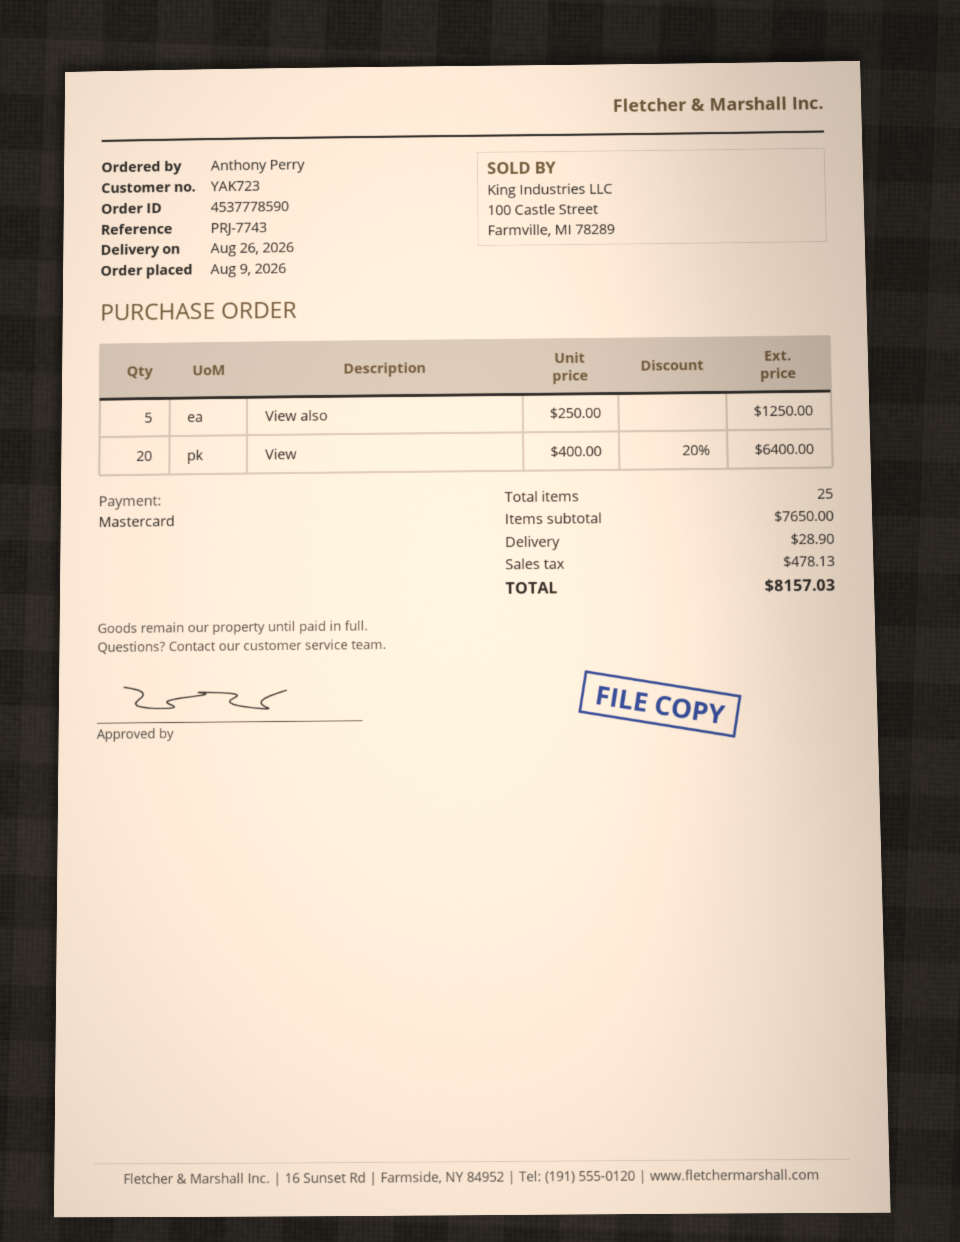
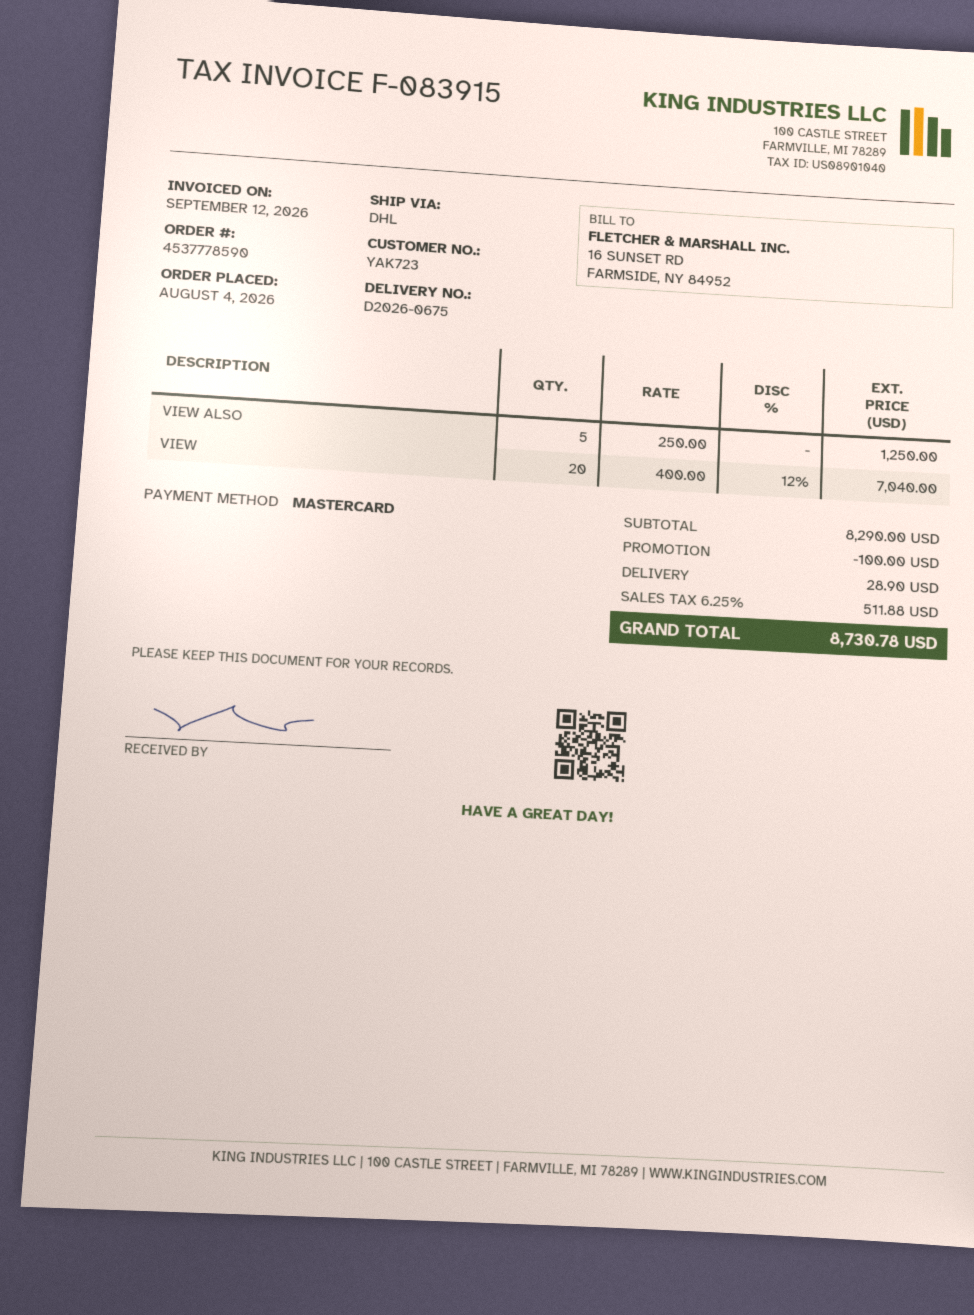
order date: 2026-08-09 -> 2026-08-04
View: 20 x 400.00 - 20% = 6400.00 -> 20 x 400.00 - 12% = 7040.00
subtotal: 7650.00 -> 8290.00
discount: none -> 100.00
tax: 478.13 -> 511.88
total: 8157.03 -> 8730.78

